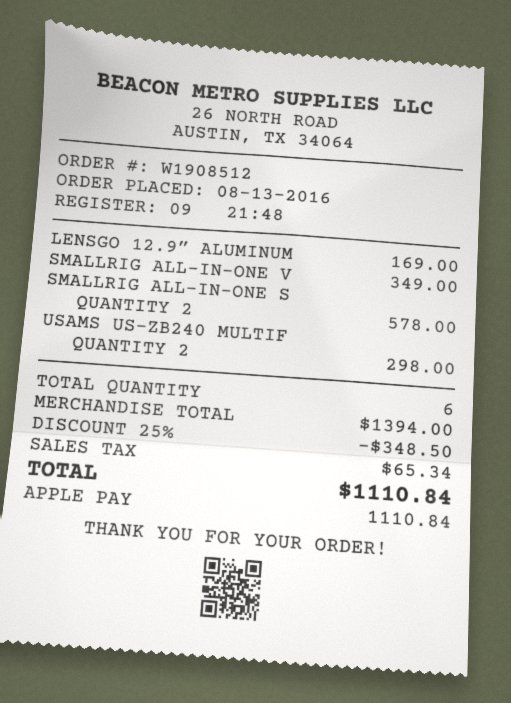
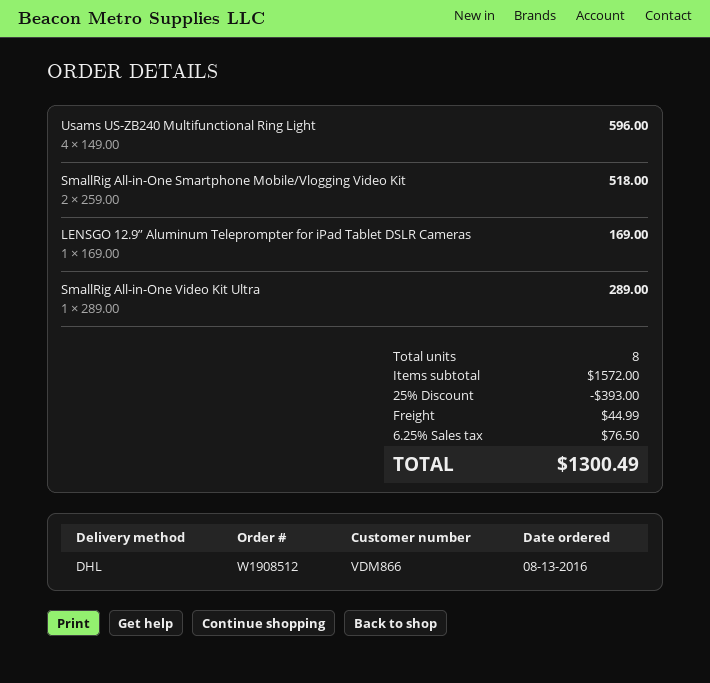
SMALLRIG ALL-IN-ONE V: 1 for 349.00 -> 1 for 289.00
SMALLRIG ALL-IN-ONE S: 2 for 578.00 -> 2 for 518.00
USAMS US-ZB240 MULTIF: 2 for 298.00 -> 4 for 596.00
total quantity: 6 -> 8
subtotal: 1394.00 -> 1572.00
discount: 25% = 348.50 -> 25% = 393.00
shipping: none -> 44.99
tax: 65.34 -> 76.50
total: 1110.84 -> 1300.49

